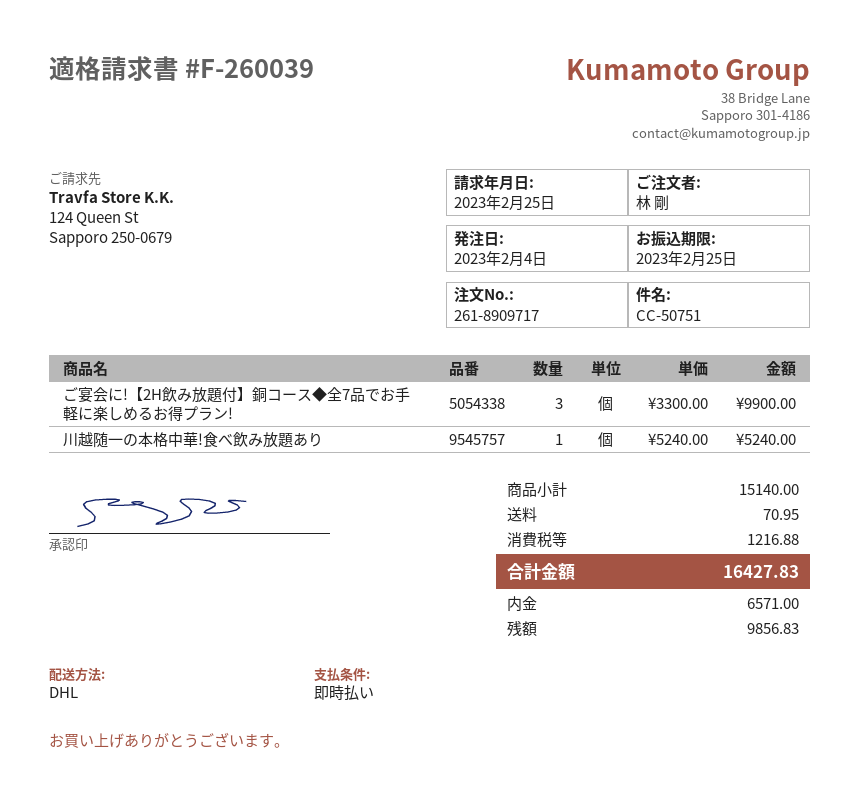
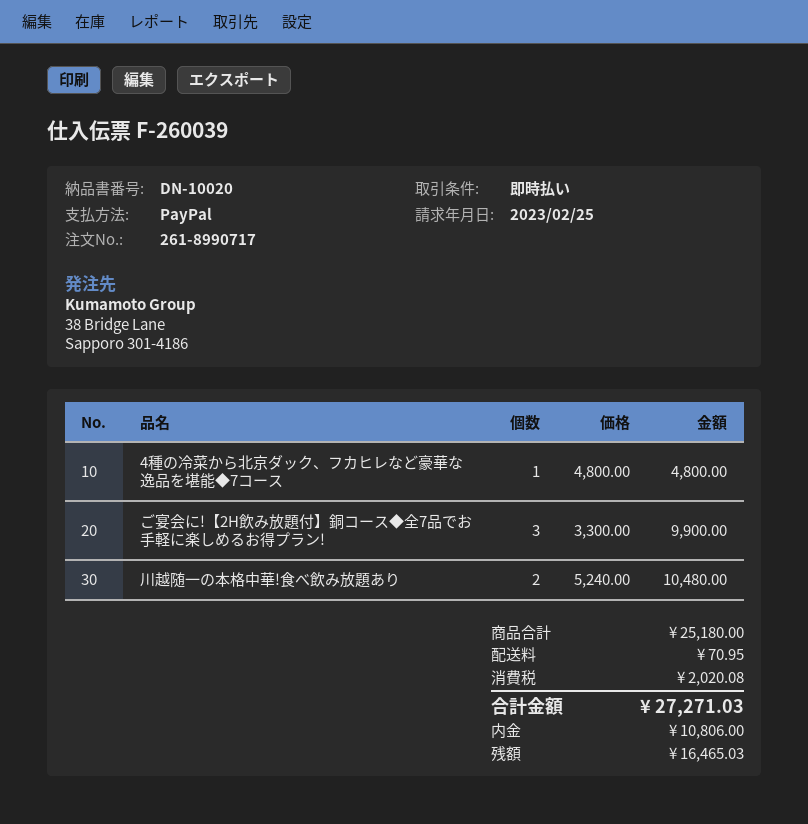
order number: 261-8909717 -> 261-8990717
川越随一の本格中華!食べ飲み放題あり: 1 x 5240.00 = 5240.00 -> 2 x 5240.00 = 10480.00
4種の冷菜から北京ダック、フカヒレなど豪華な逸品を堪能◆7コース: none -> 1 x 4800.00 = 4800.00
subtotal: 15140.00 -> 25180.00
tax: 1216.88 -> 2020.08
total: 16427.83 -> 27271.03
deposit: 6571.00 -> 10806.00
balance: 9856.83 -> 16465.03

